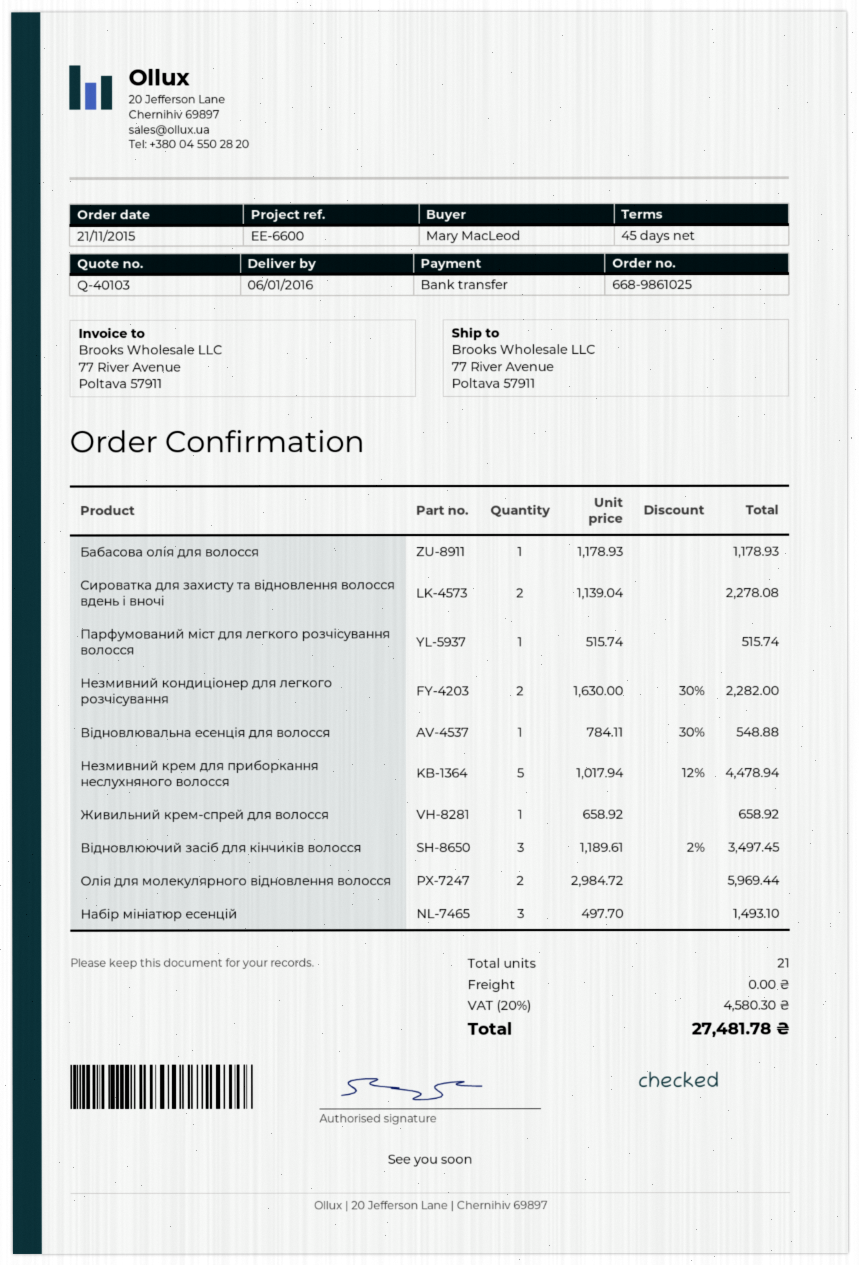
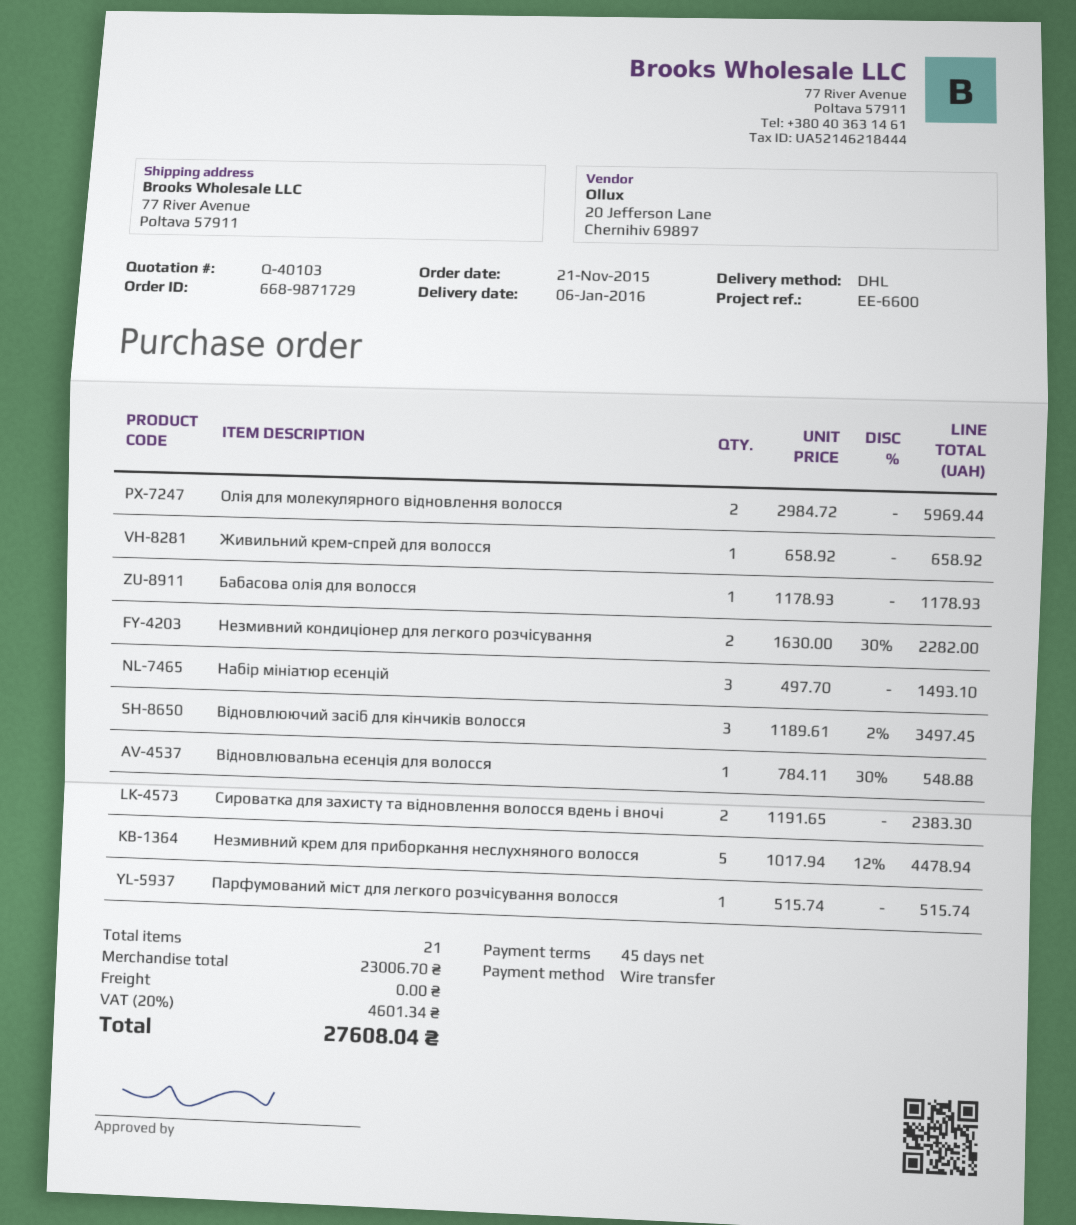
order number: 668-9861025 -> 668-9871729
Сироватка для захисту та відновлення волосся вдень і вночі: 2 x 1139.04 = 2278.08 -> 2 x 1191.65 = 2383.30
tax: 20% = 4580.30 -> 20% = 4601.34
total: 27481.78 -> 27608.04

